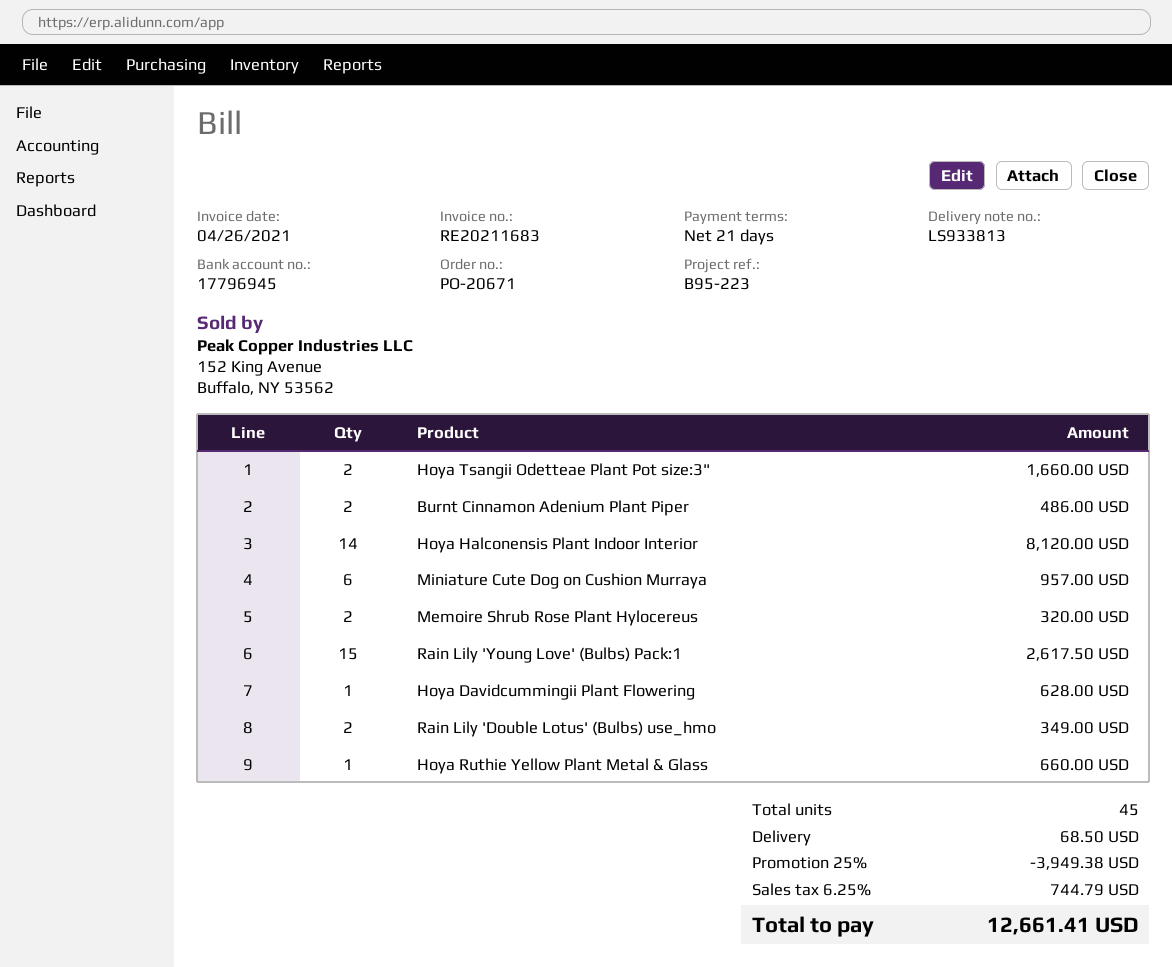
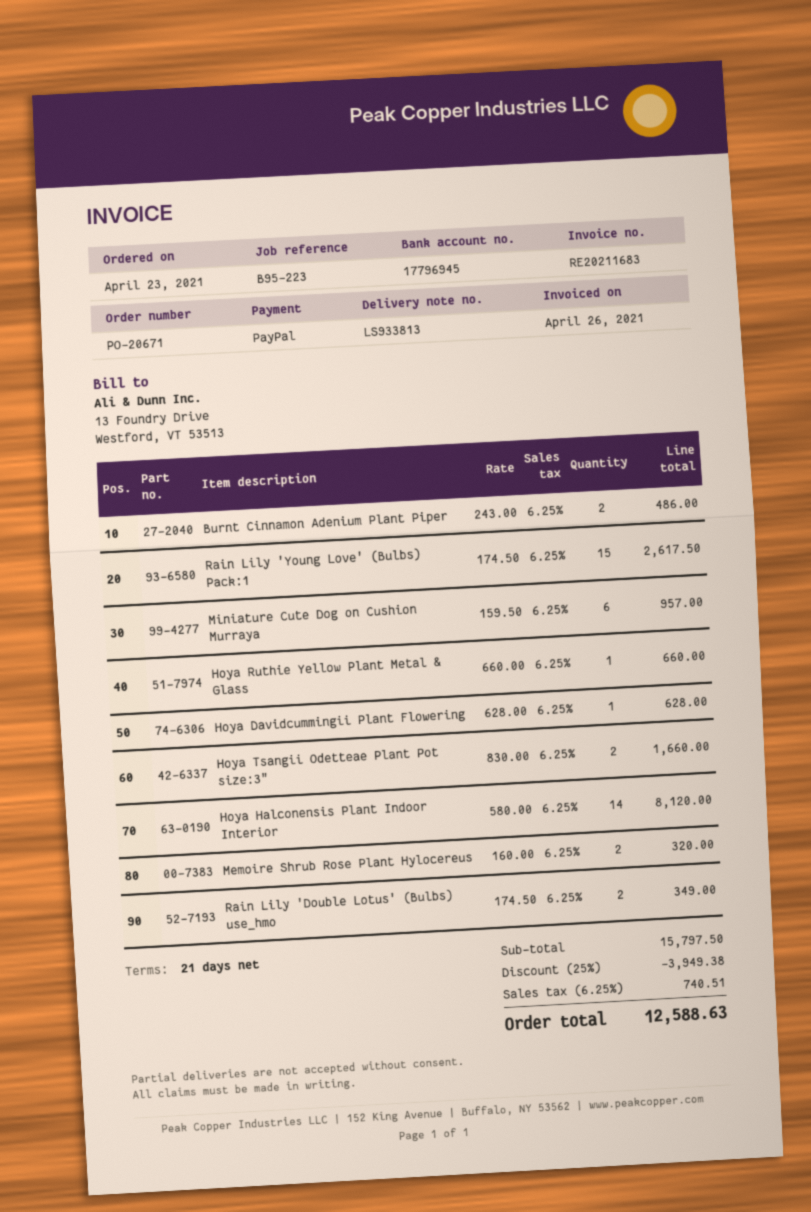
shipping: 68.50 -> none
tax: 6.25% = 744.79 -> 6.25% = 740.51
total: 12661.41 -> 12588.63

